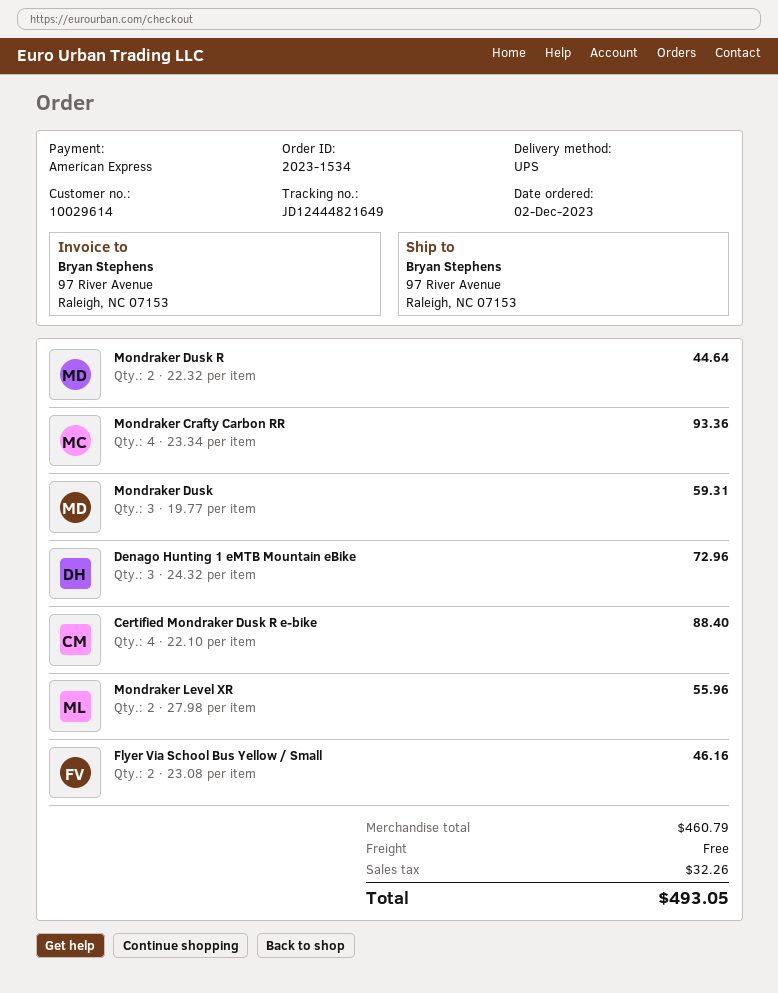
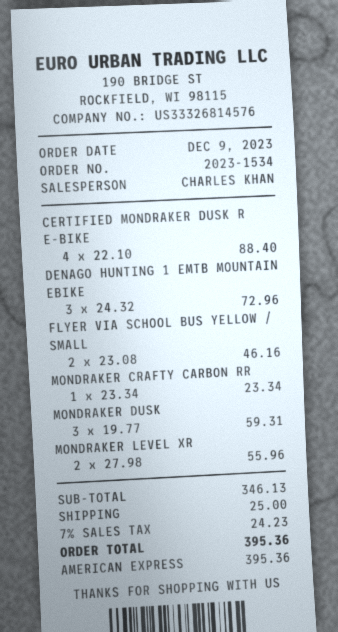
order date: 2023-12-02 -> 2023-12-09
Mondraker Dusk R: 2 x 22.32 = 44.64 -> none
Mondraker Crafty Carbon RR: 4 x 23.34 = 93.36 -> 1 x 23.34 = 23.34
subtotal: 460.79 -> 346.13
shipping: 0.00 -> 25.00
tax: 32.26 -> 24.23
total: 493.05 -> 395.36

